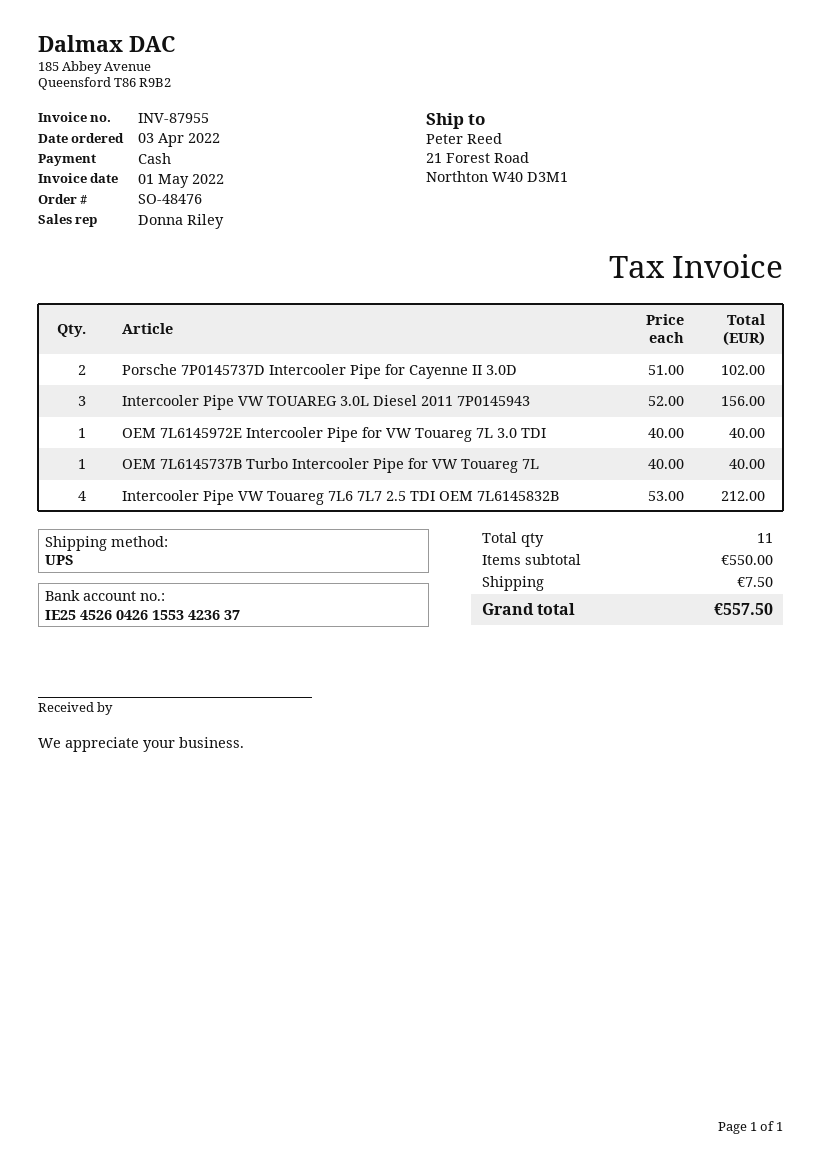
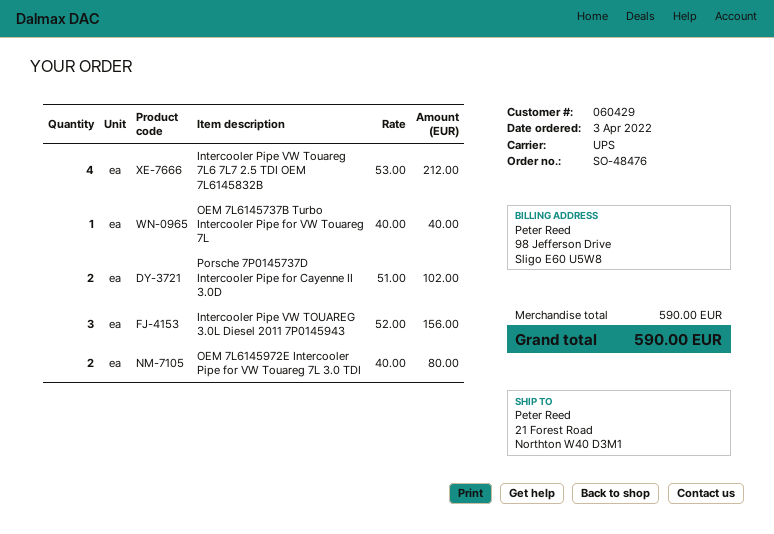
OEM 7L6145972E Intercooler Pipe for VW Touareg 7L 3.0 TDI: 1 x 40.00 = 40.00 -> 2 x 40.00 = 80.00
subtotal: 550.00 -> 590.00
shipping: 7.50 -> none
total: 557.50 -> 590.00

